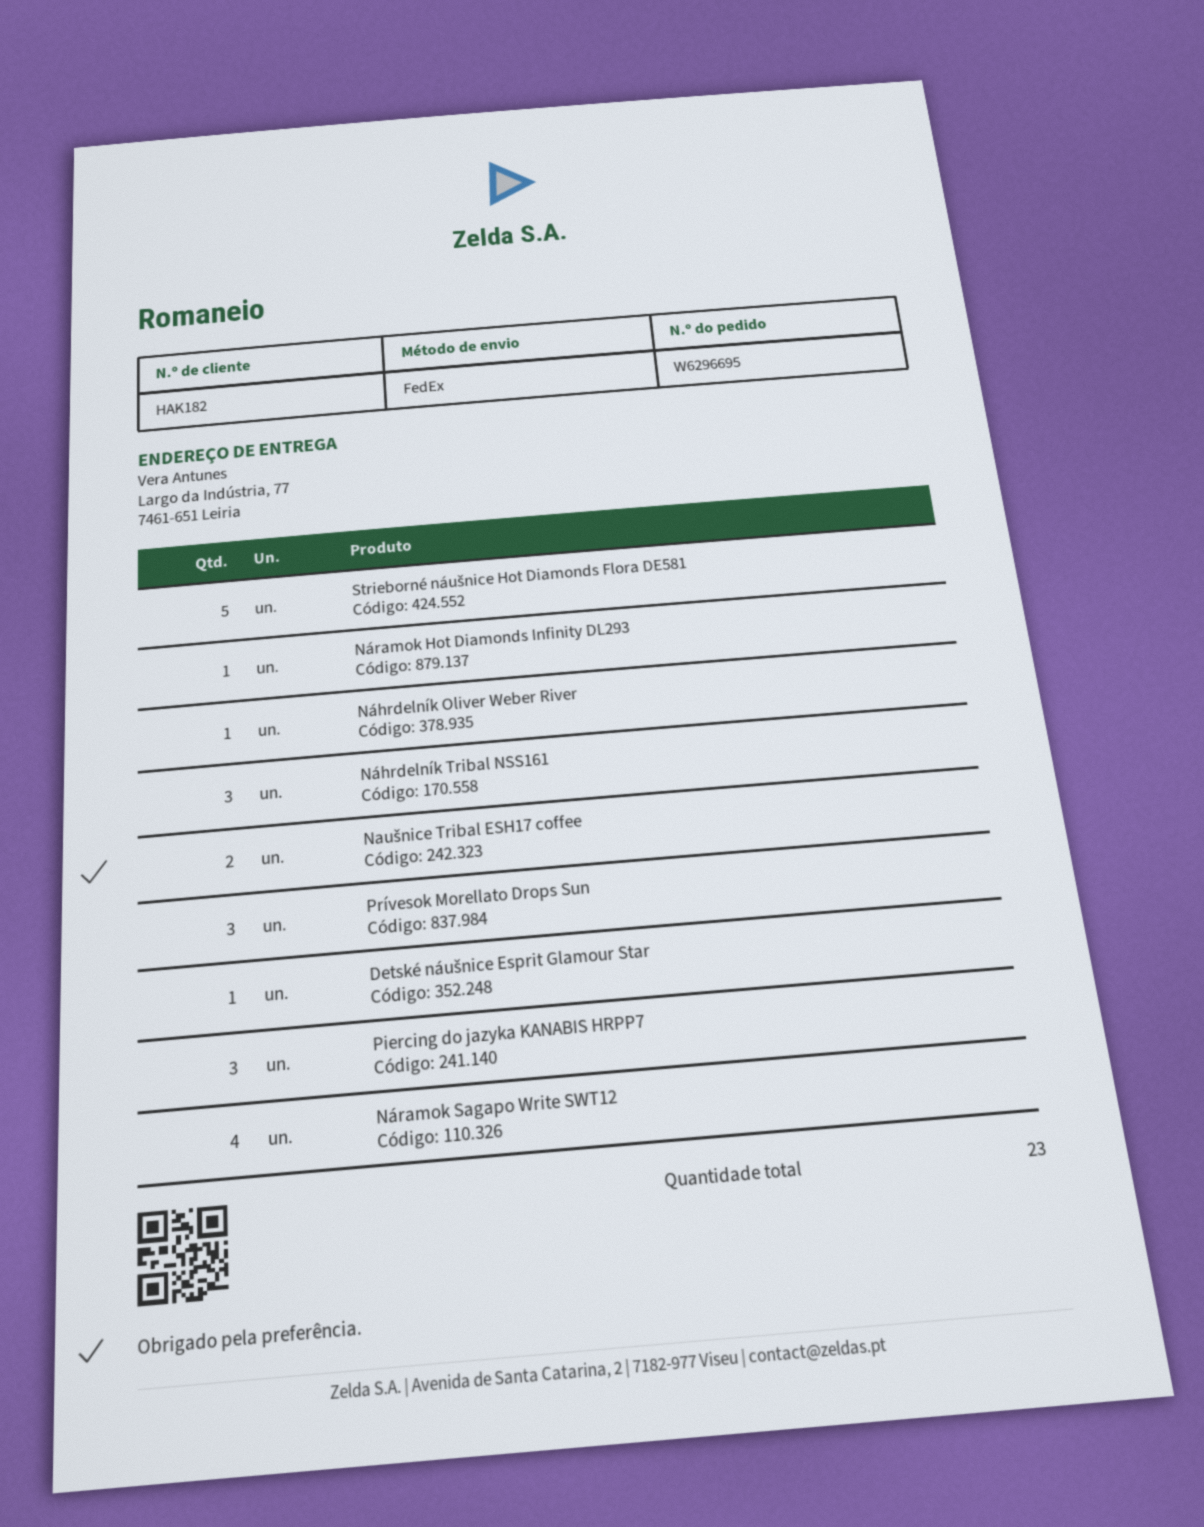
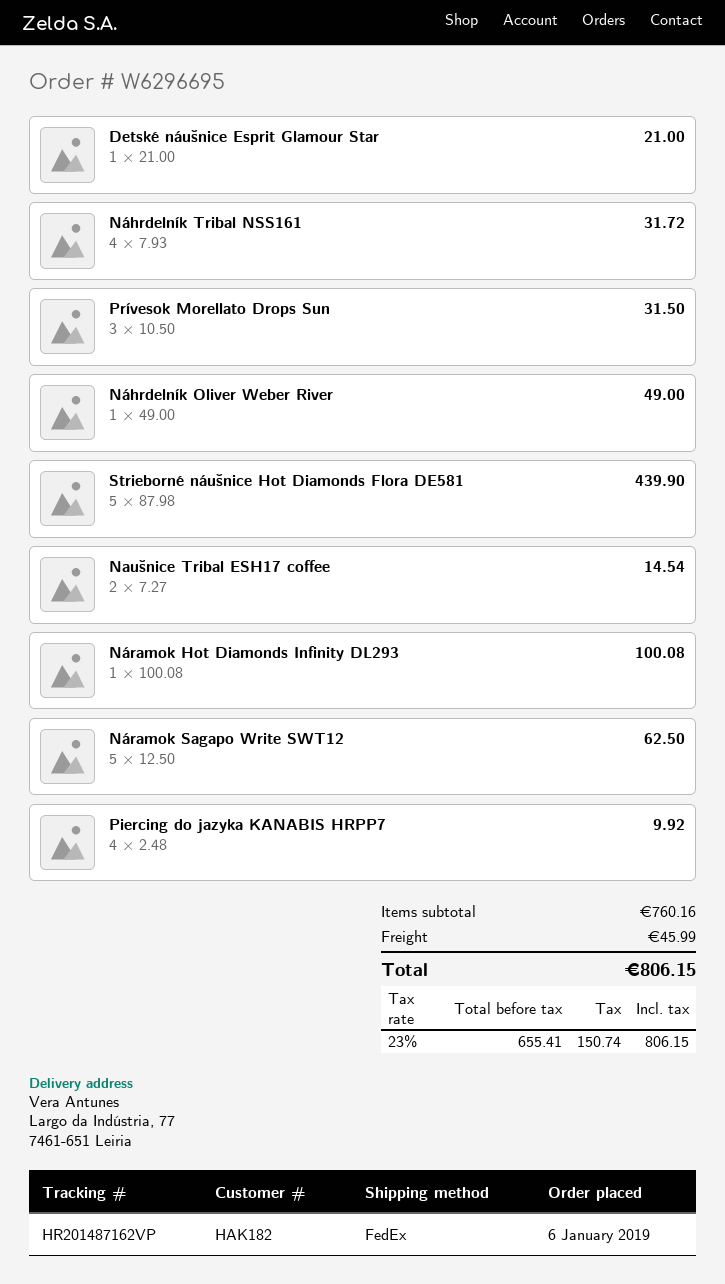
Náhrdelník Tribal NSS161: 3 -> 4
Piercing do jazyka KANABIS HRPP7: 3 -> 4
Náramok Sagapo Write SWT12: 4 -> 5

